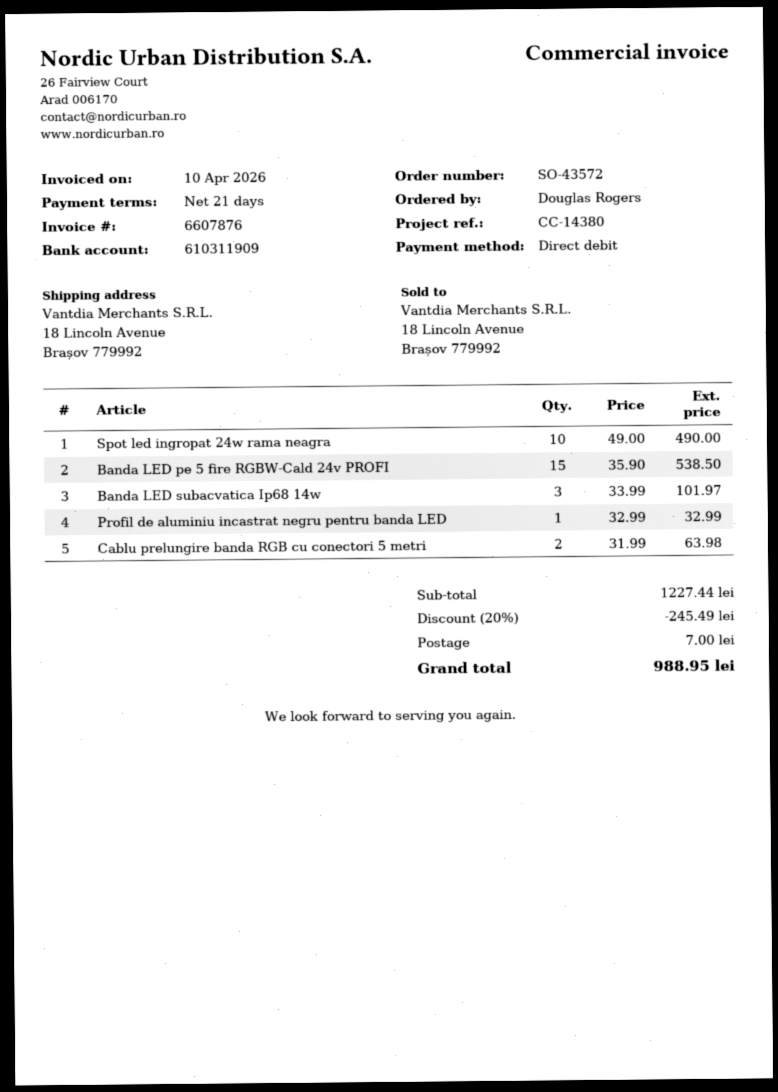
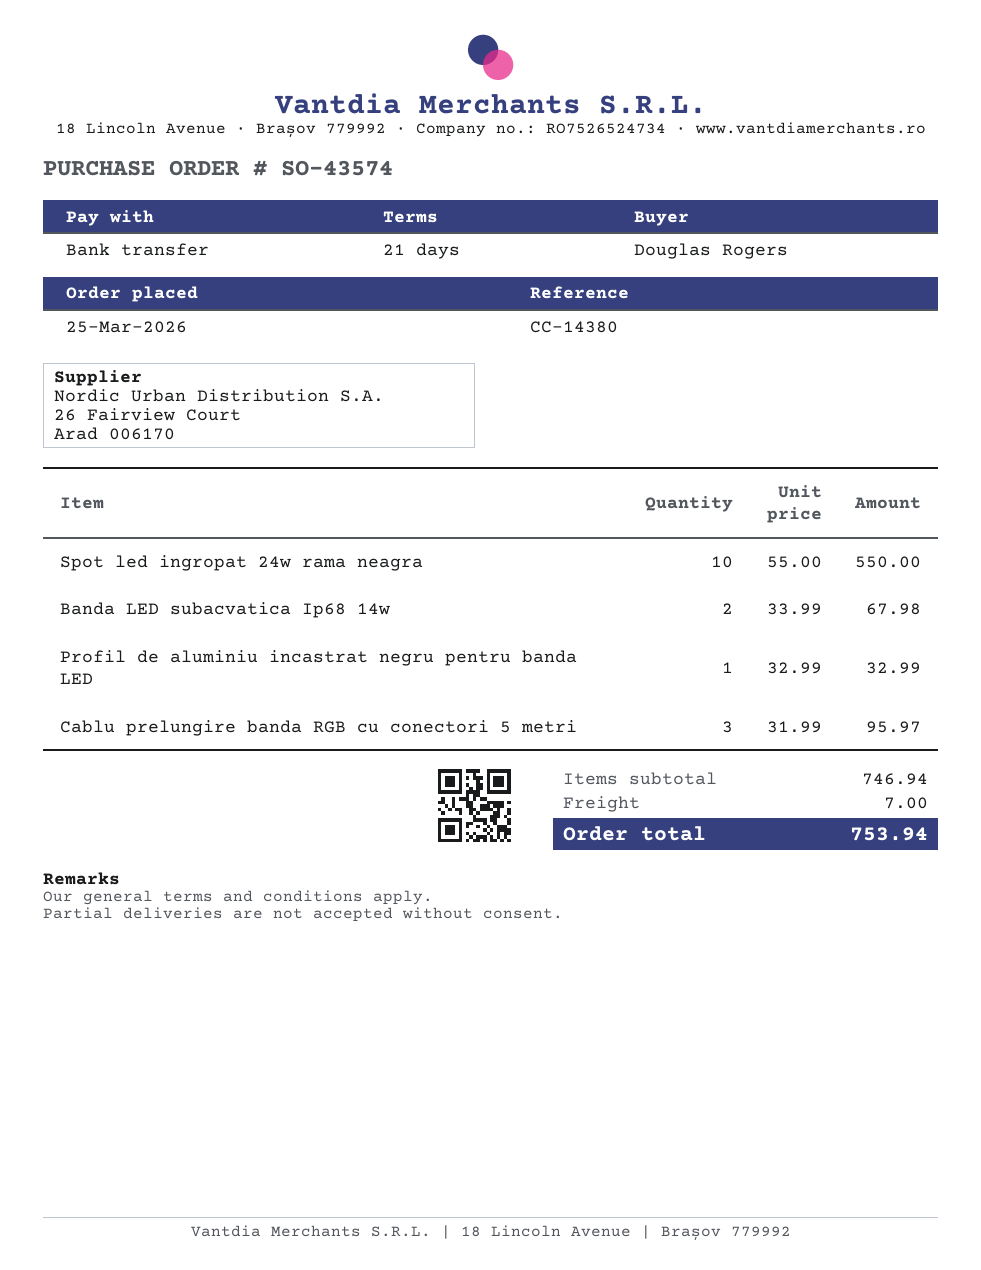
order number: SO-43572 -> SO-43574
payment method: direct debit -> bank transfer
Spot led ingropat 24w rama neagra: 10 x 49.00 = 490.00 -> 10 x 55.00 = 550.00
Banda LED pe 5 fire RGBW-Cald 24v PROFI: 15 x 35.90 = 538.50 -> none
Banda LED subacvatica Ip68 14w: 3 x 33.99 = 101.97 -> 2 x 33.99 = 67.98
Cablu prelungire banda RGB cu conectori 5 metri: 2 x 31.99 = 63.98 -> 3 x 31.99 = 95.97
subtotal: 1227.44 -> 746.94
discount: 20% = 245.49 -> none
total: 988.95 -> 753.94

